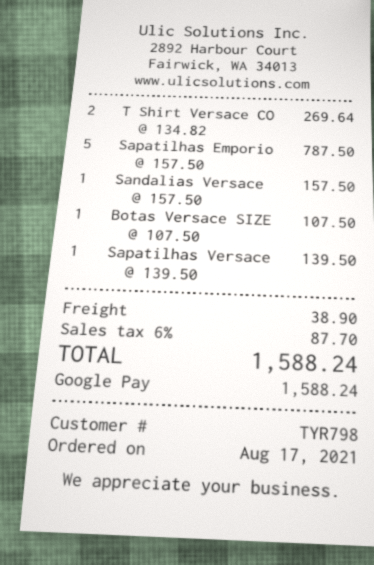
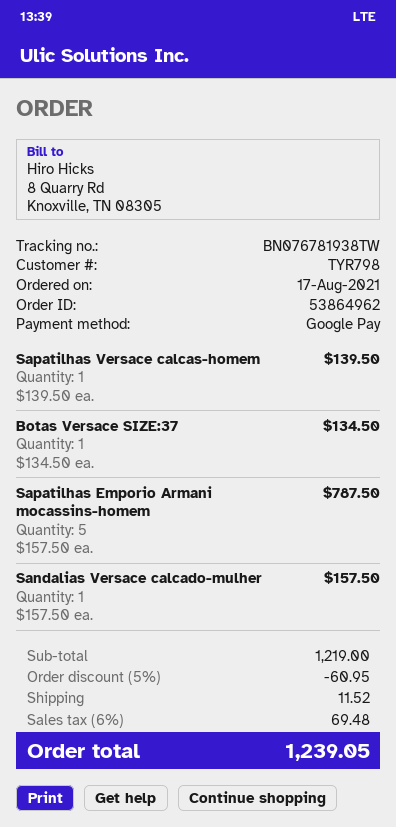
T Shirt Versace CO: 2 x 134.82 = 269.64 -> none
Botas Versace SIZE: 1 x 107.50 = 107.50 -> 1 x 134.50 = 134.50
discount: none -> 5% = 60.95
shipping: 38.90 -> 11.52
tax: 6% = 87.70 -> 6% = 69.48
total: 1588.24 -> 1239.05

